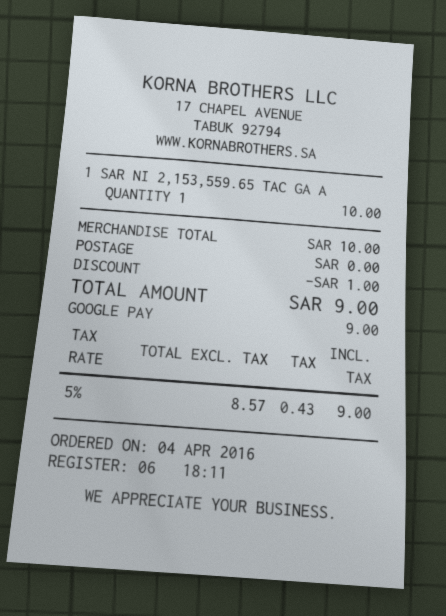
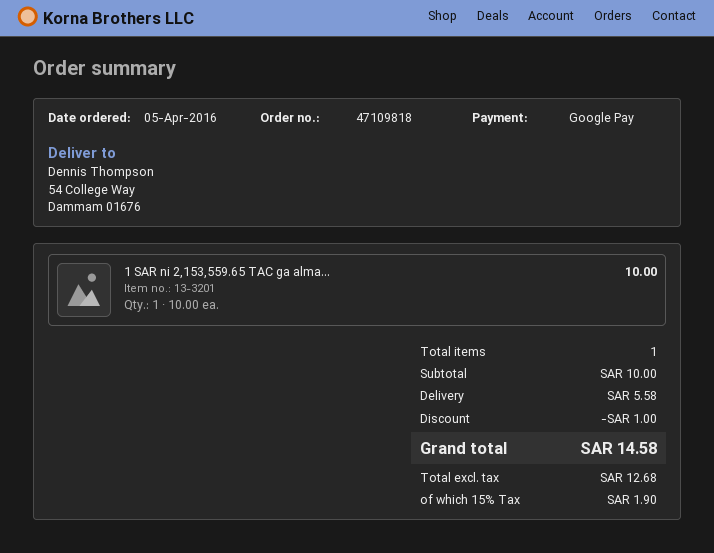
order date: 2016-04-04 -> 2016-04-05
shipping: 0.00 -> 5.58
net: 8.57 -> 12.68
tax: 5% = 0.43 -> 15% = 1.90
total: 9.00 -> 14.58

